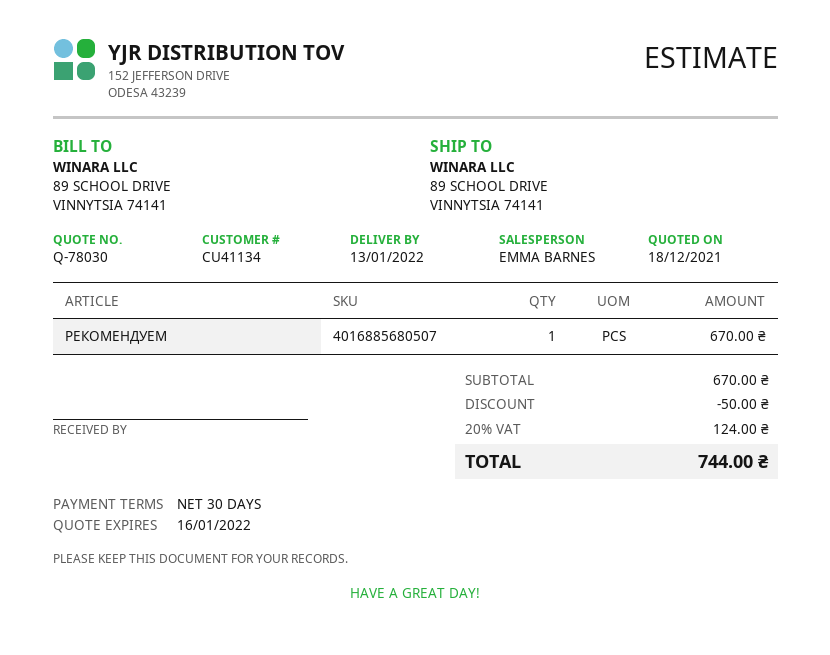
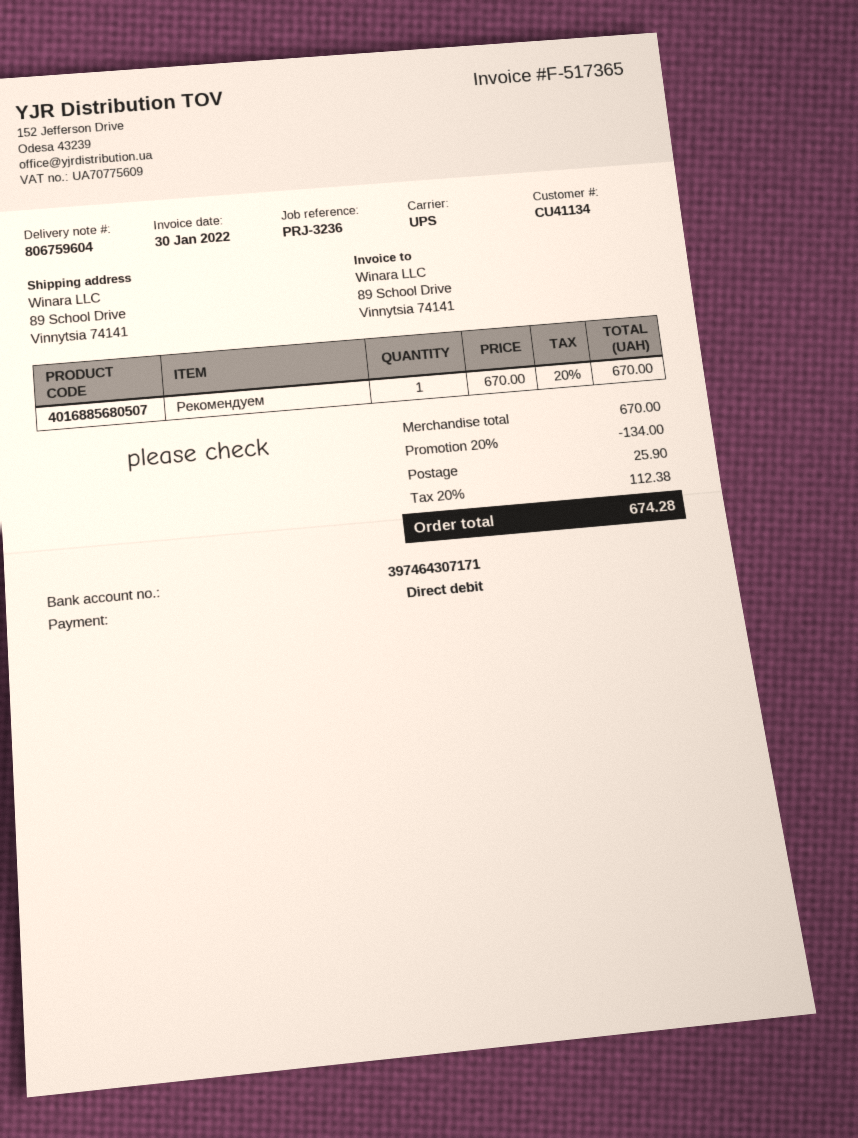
discount: 50.00 -> 134.00
shipping: none -> 25.90
tax: 20% = 124.00 -> 20% = 112.38
total: 744.00 -> 674.28

